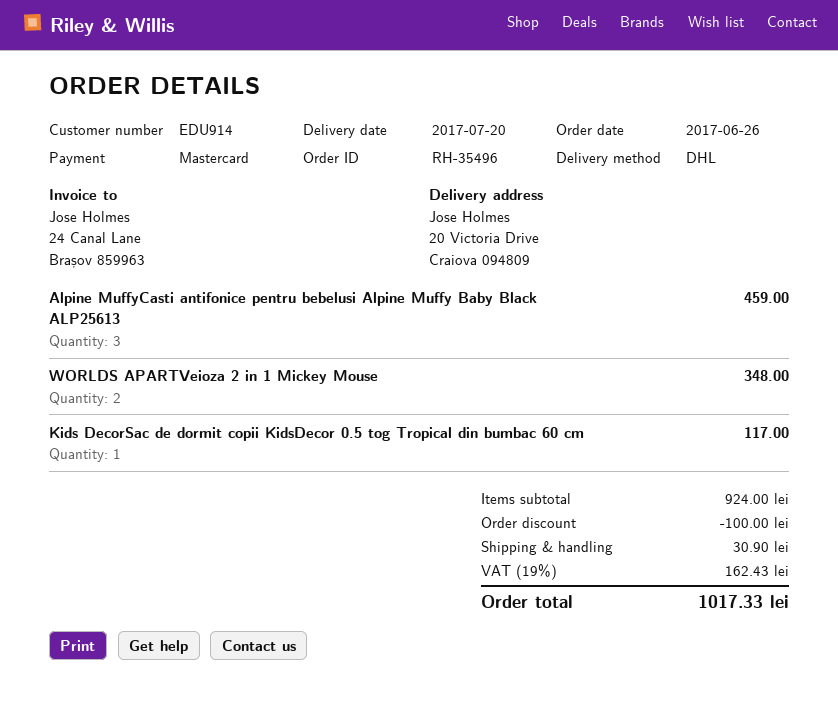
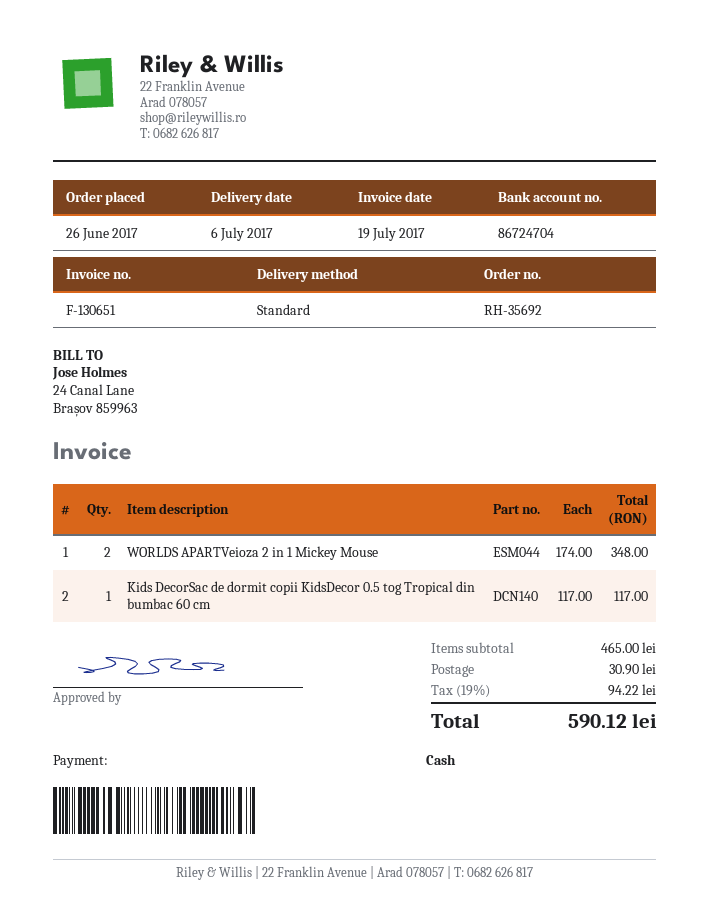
order number: RH-35496 -> RH-35692
delivery date: 2017-07-20 -> 2017-07-06
payment method: Mastercard -> cash
shipping method: DHL -> standard
Alpine MuffyCasti antifonice pentru bebelusi Alpine Muffy Baby Black ALP25613: 3 for 459.00 -> none
subtotal: 924.00 -> 465.00
discount: 100.00 -> none
tax: 19% = 162.43 -> 19% = 94.22
total: 1017.33 -> 590.12

